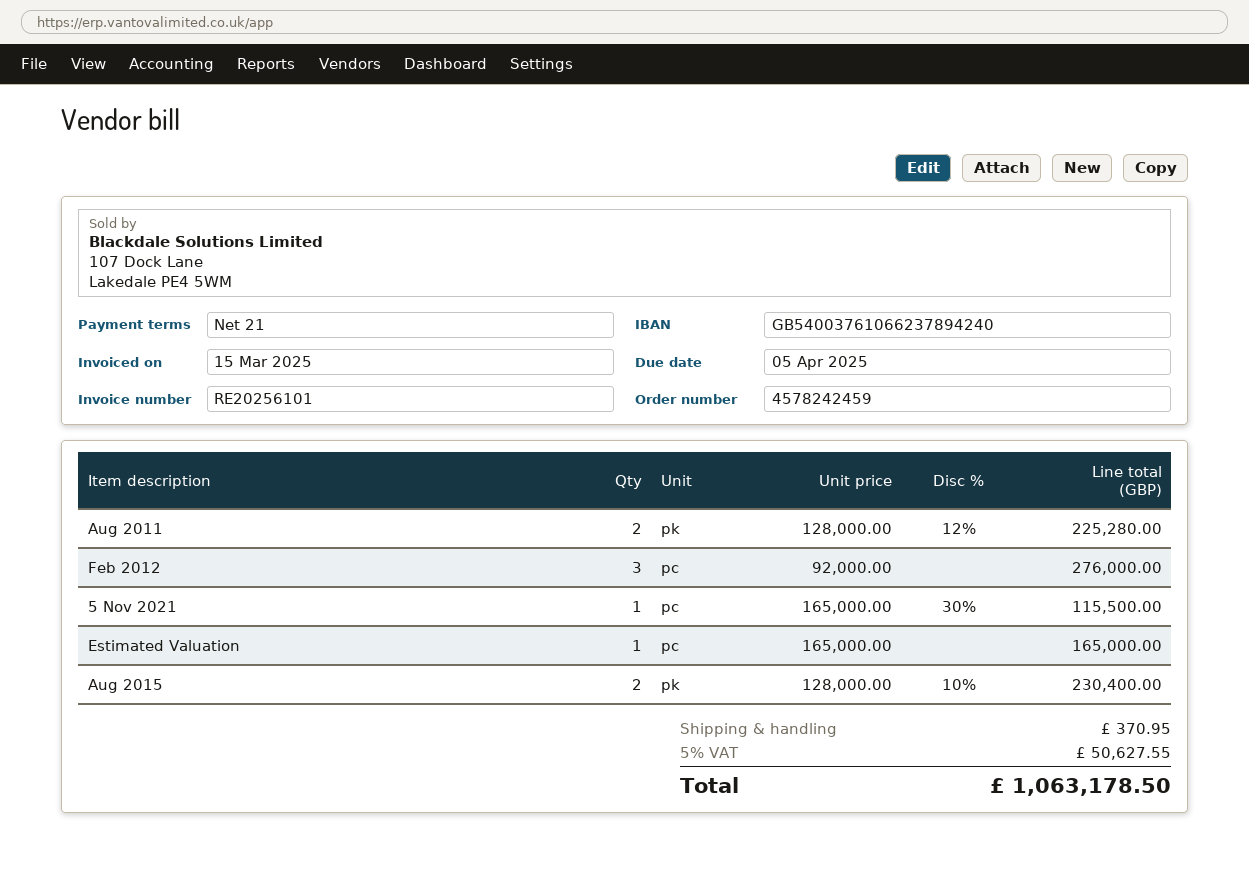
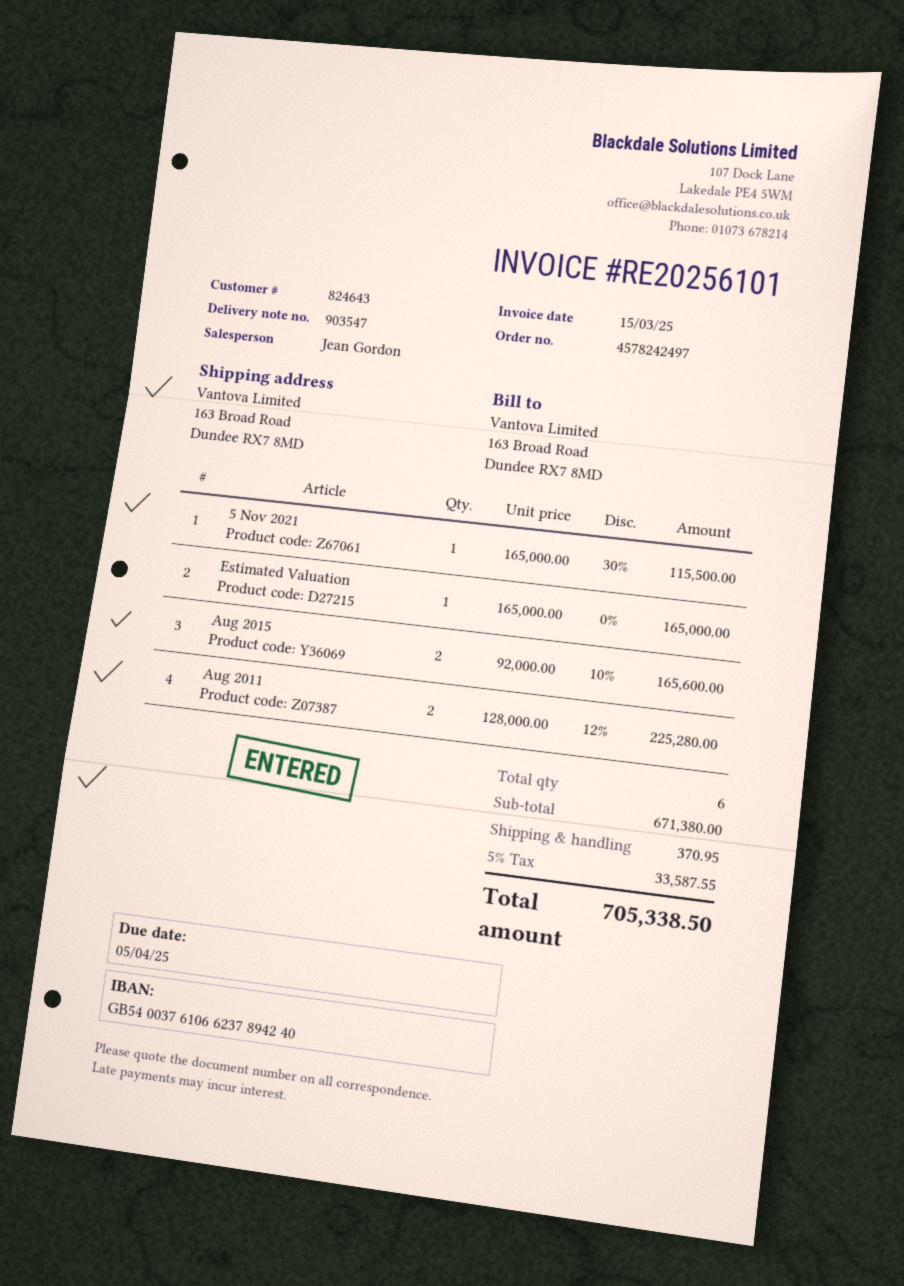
order number: 4578242459 -> 4578242497
Feb 2012: 3 x 92000.00 = 276000.00 -> none
Aug 2015: 2 x 128000.00 - 10% = 230400.00 -> 2 x 92000.00 - 10% = 165600.00
tax: 5% = 50627.55 -> 5% = 33587.55
total: 1063178.50 -> 705338.50

